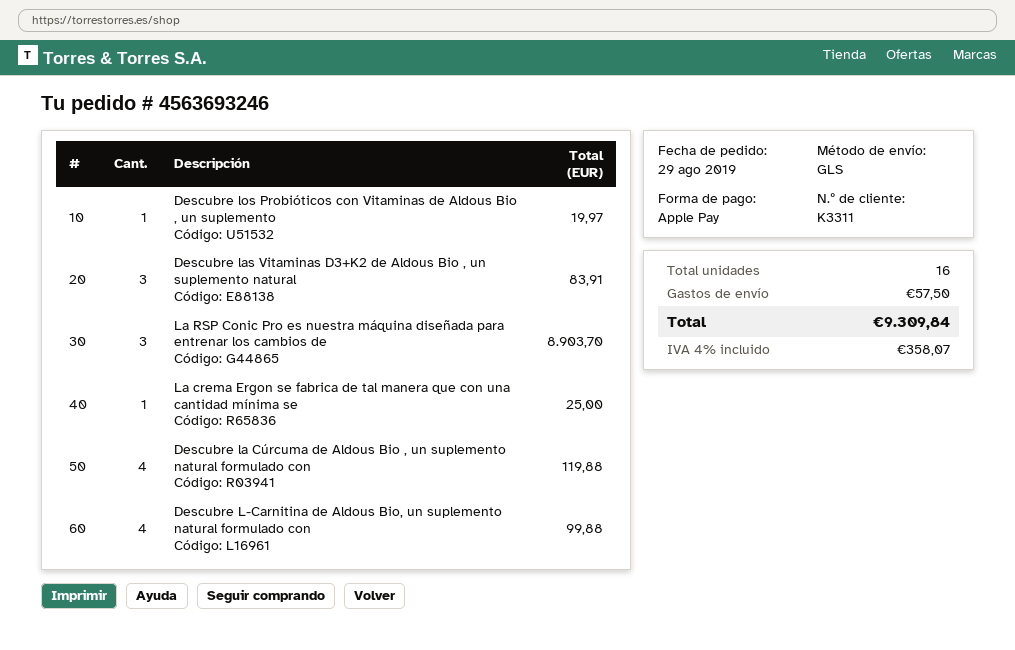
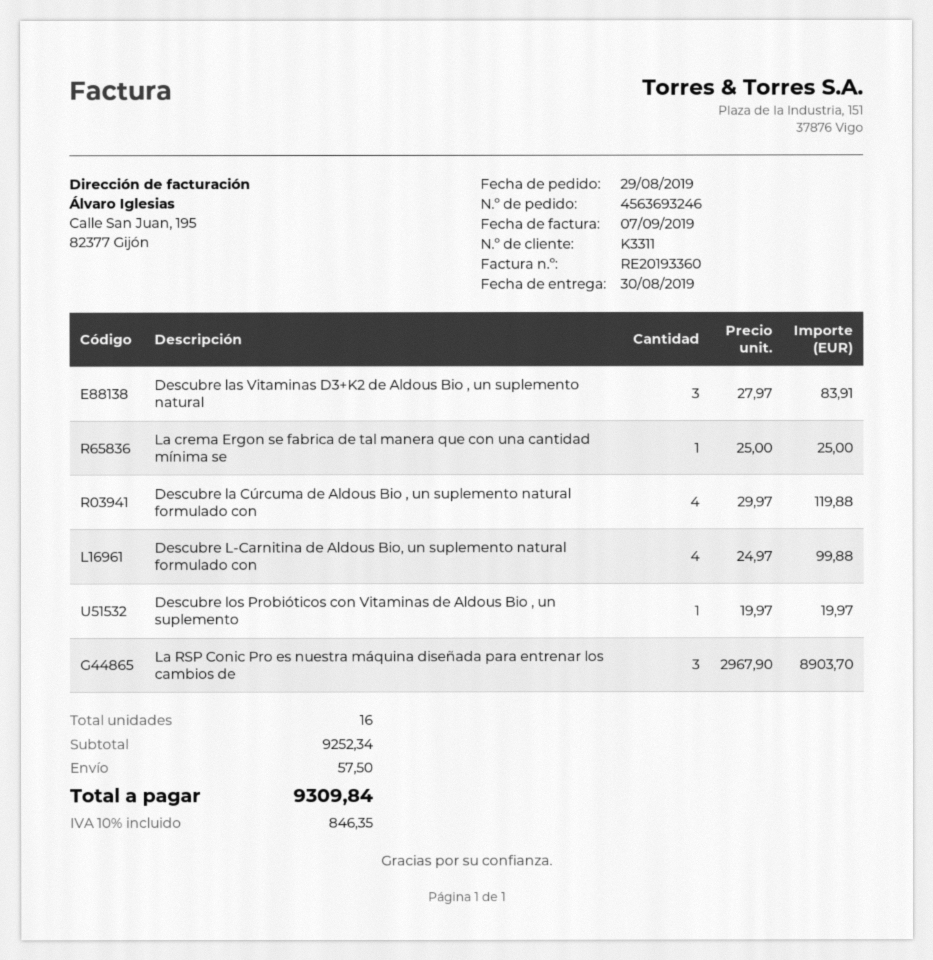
tax: 4% = 358.07 -> 10% = 846.35

